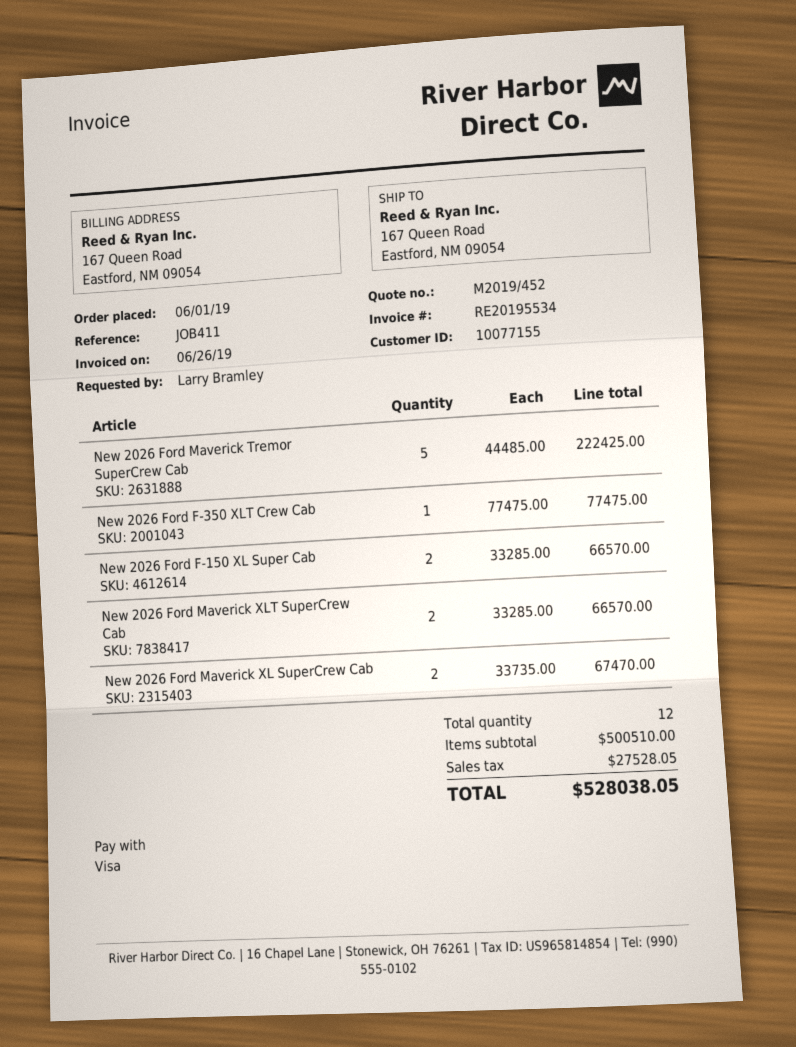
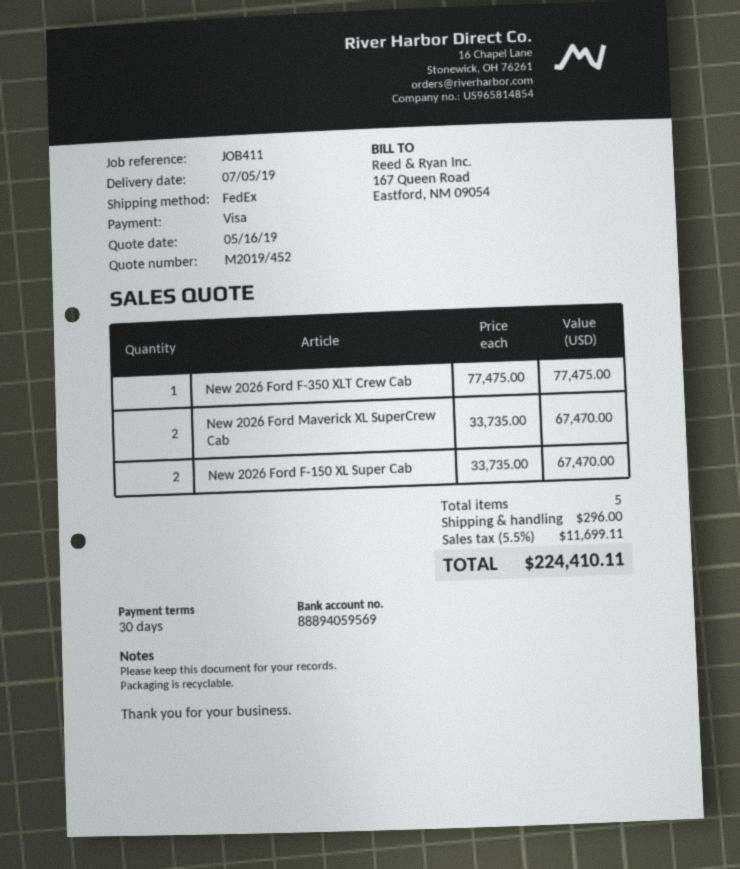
New 2026 Ford Maverick Tremor SuperCrew Cab: 5 x 44485.00 = 222425.00 -> none
New 2026 Ford F-150 XL Super Cab: 2 x 33285.00 = 66570.00 -> 2 x 33735.00 = 67470.00
New 2026 Ford Maverick XLT SuperCrew Cab: 2 x 33285.00 = 66570.00 -> none
total quantity: 12 -> 5
shipping: none -> 296.00
tax: 27528.05 -> 11699.11
total: 528038.05 -> 224410.11

